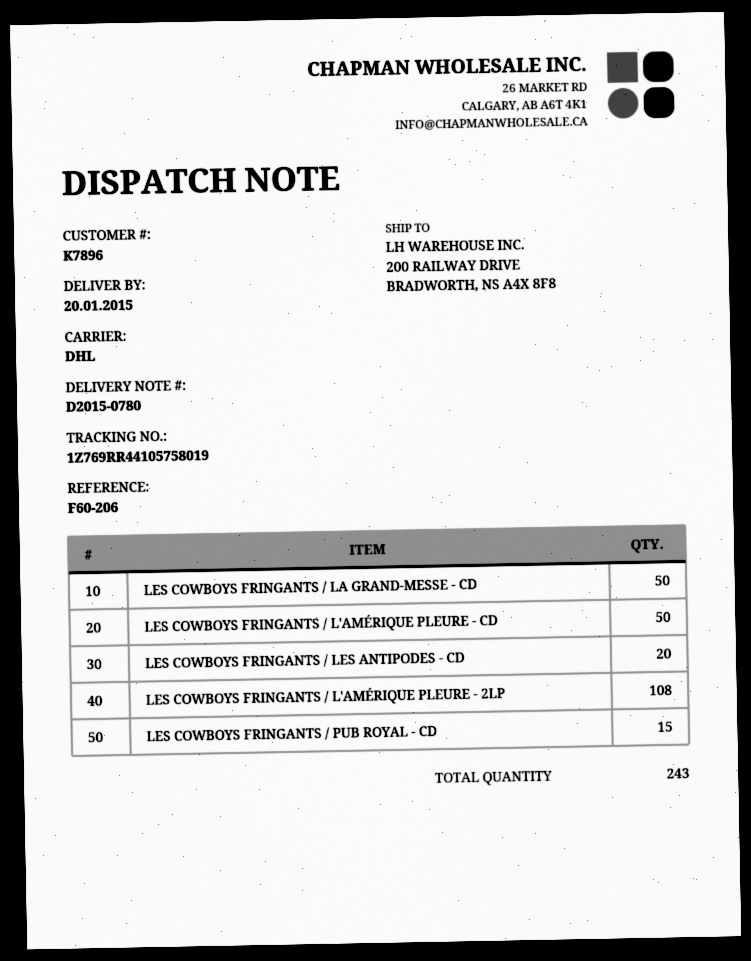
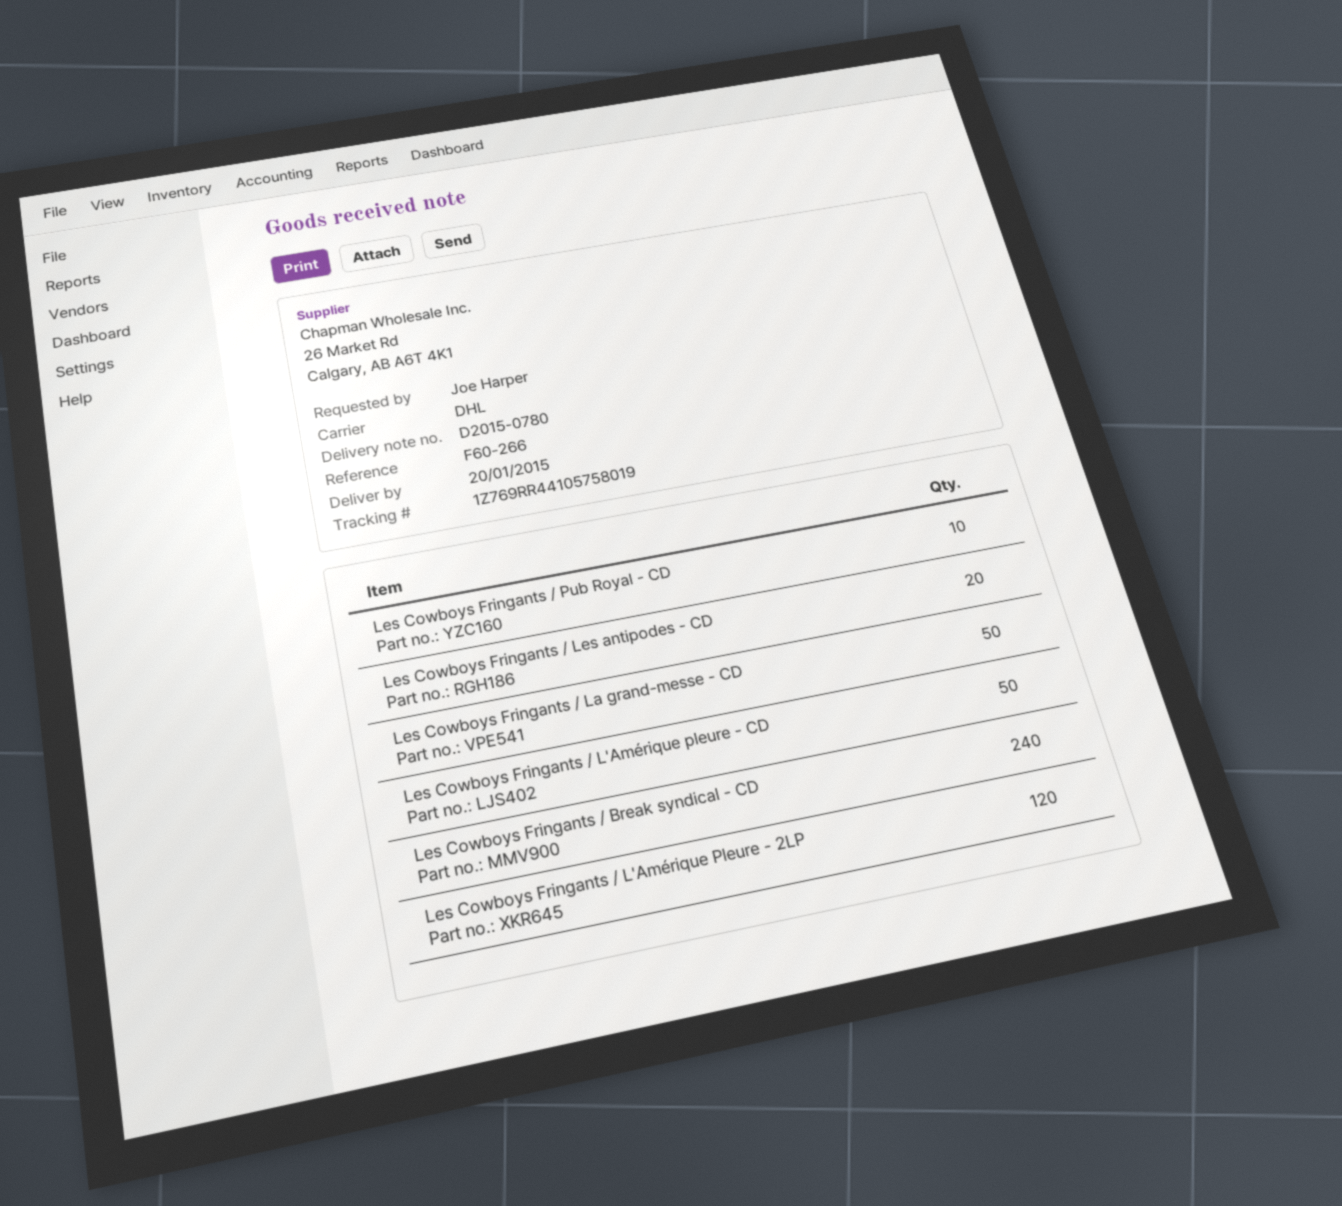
reference: F60-206 -> F60-266
LES COWBOYS FRINGANTS / L'AMÉRIQUE PLEURE - 2LP: 108 -> 120
LES COWBOYS FRINGANTS / PUB ROYAL - CD: 15 -> 10
Les Cowboys Fringants / Break syndical - CD: none -> 240

